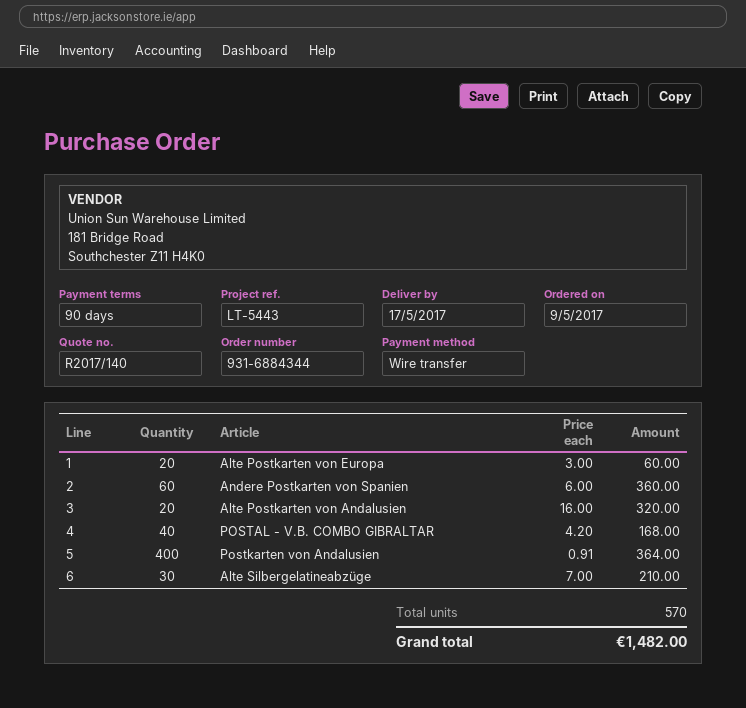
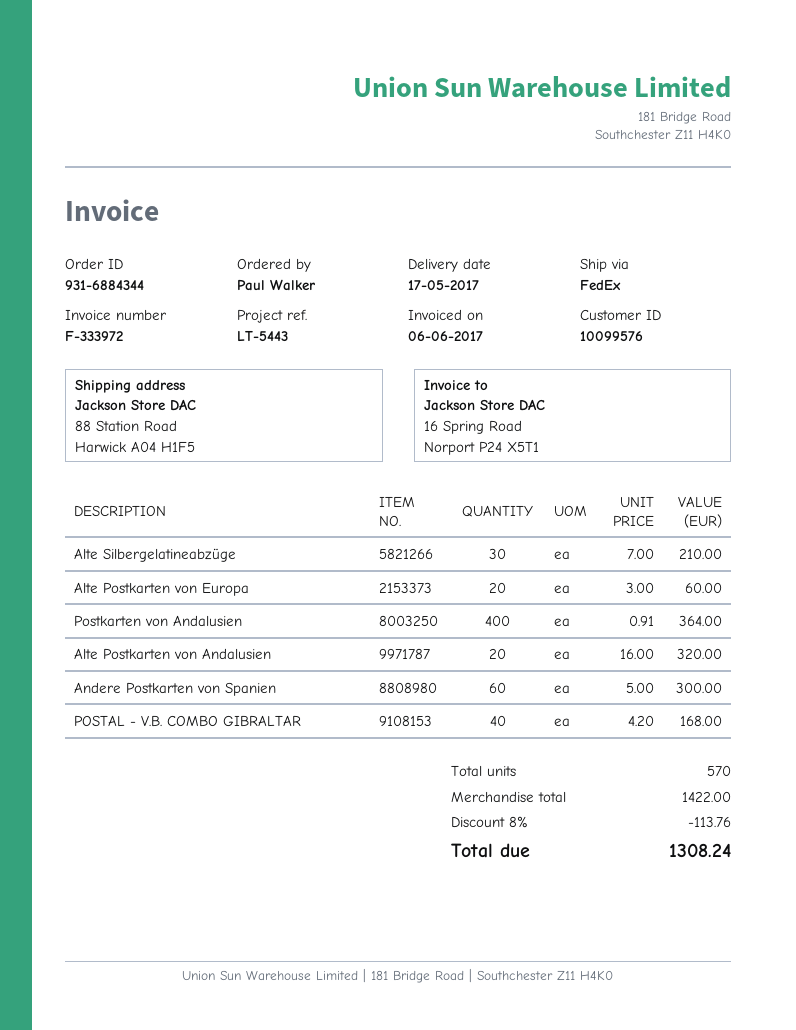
Andere Postkarten von Spanien: 60 x 6.00 = 360.00 -> 60 x 5.00 = 300.00
discount: none -> 8% = 113.76
total: 1482.00 -> 1308.24

